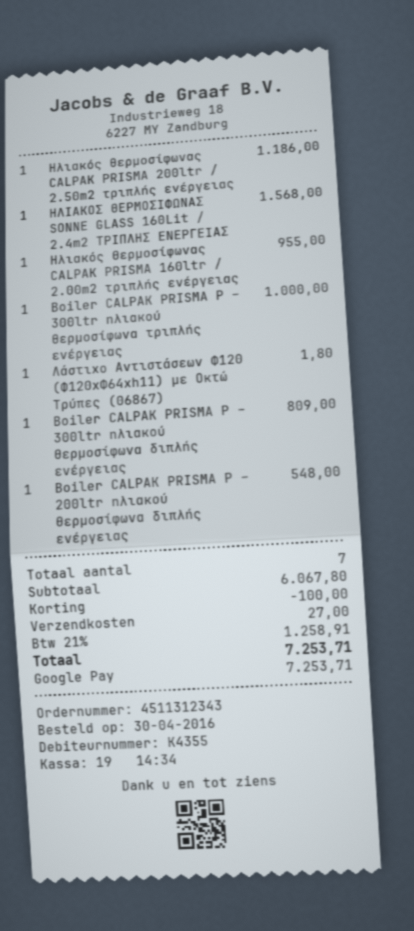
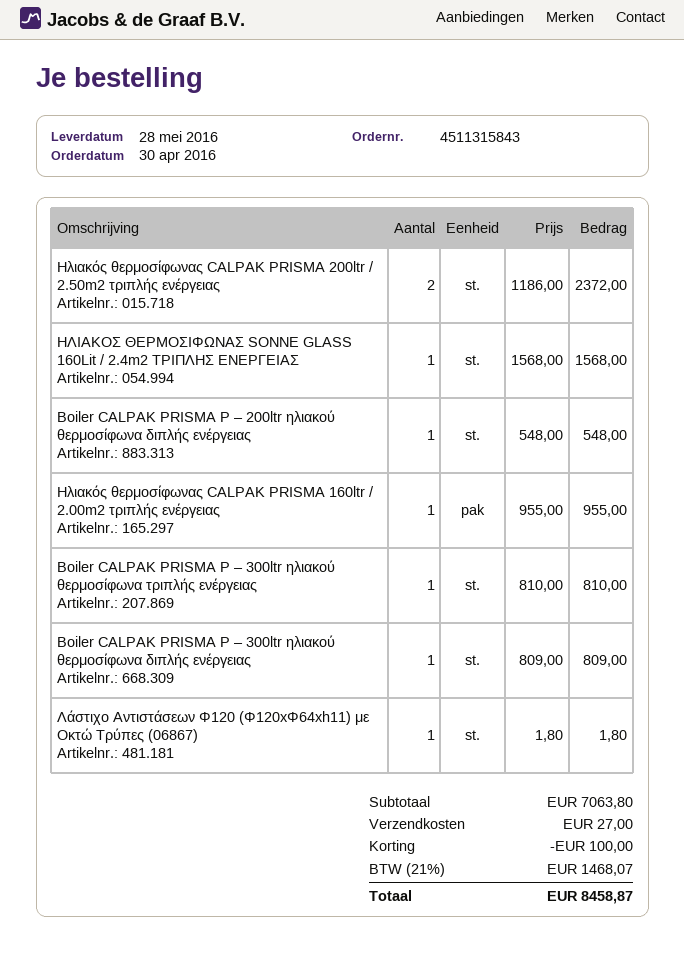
order number: 4511312343 -> 4511315843
Ηλιακός θερμοσίφωνας CALPAK PRISMA 200ltr / 2.50m2 τριπλής ενέργειας: 1 x 1186.00 = 1186.00 -> 2 x 1186.00 = 2372.00
Boiler CALPAK PRISMA P – 300ltr ηλιακού θερμοσίφωνα τριπλής ενέργειας: 1 x 1000.00 = 1000.00 -> 1 x 810.00 = 810.00
subtotal: 6067.80 -> 7063.80
tax: 21% = 1258.91 -> 21% = 1468.07
total: 7253.71 -> 8458.87

